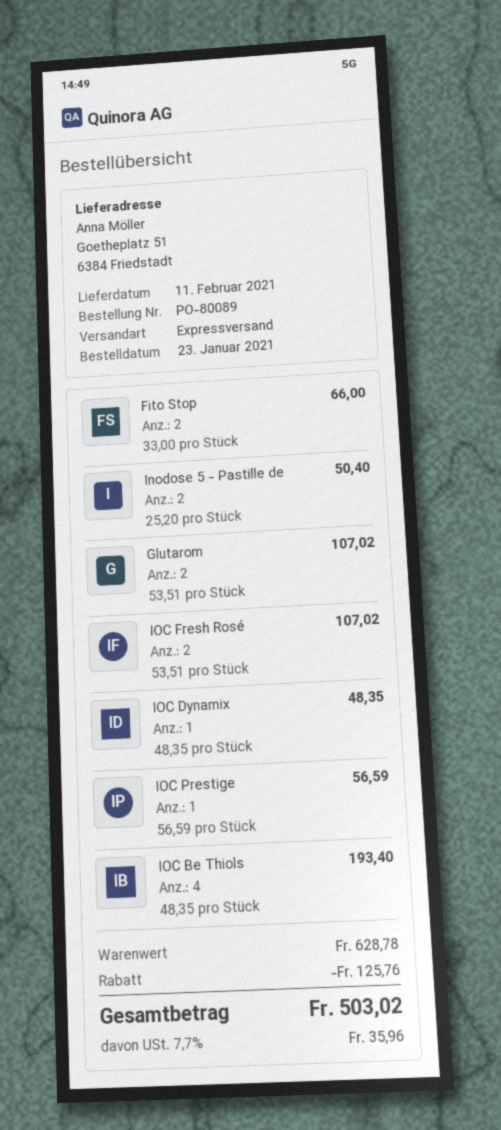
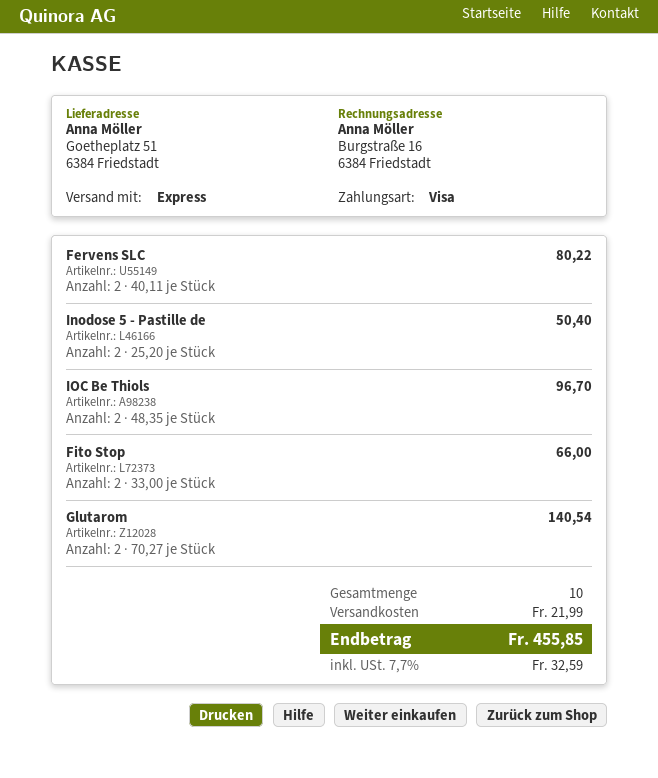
Glutarom: 2 x 53.51 = 107.02 -> 2 x 70.27 = 140.54
IOC Fresh Rosé: 2 x 53.51 = 107.02 -> none
IOC Dynamix: 1 x 48.35 = 48.35 -> none
IOC Prestige: 1 x 56.59 = 56.59 -> none
IOC Be Thiols: 4 x 48.35 = 193.40 -> 2 x 48.35 = 96.70
Fervens SLC: none -> 2 x 40.11 = 80.22
discount: 125.76 -> none
shipping: none -> 21.99
tax: 7.7% = 35.96 -> 7.7% = 32.59
total: 503.02 -> 455.85

